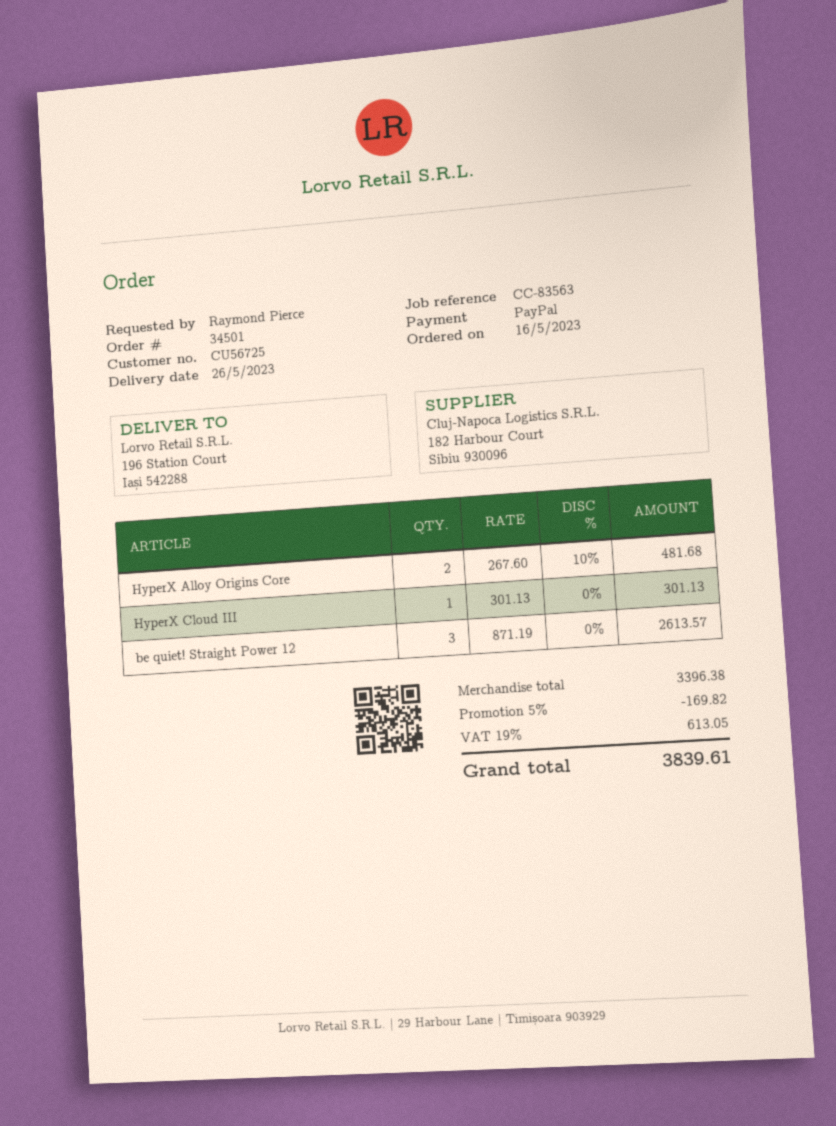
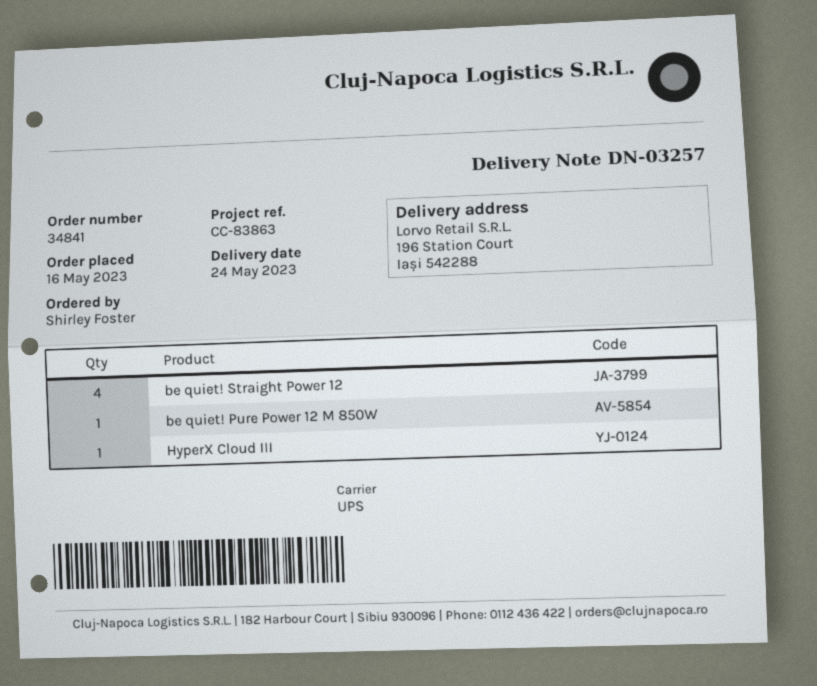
order number: 34501 -> 34841
delivery date: 2023-05-26 -> 2023-05-24
reference: CC-83563 -> CC-83863
ordered by: Raymond Pierce -> Shirley Foster
HyperX Alloy Origins Core: 2 -> none
be quiet! Straight Power 12: 3 -> 4
be quiet! Pure Power 12 M 850W: none -> 1

